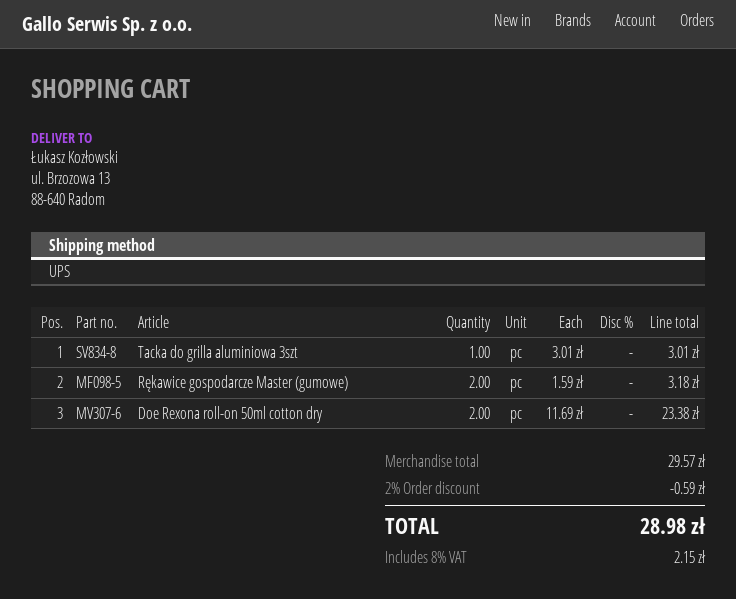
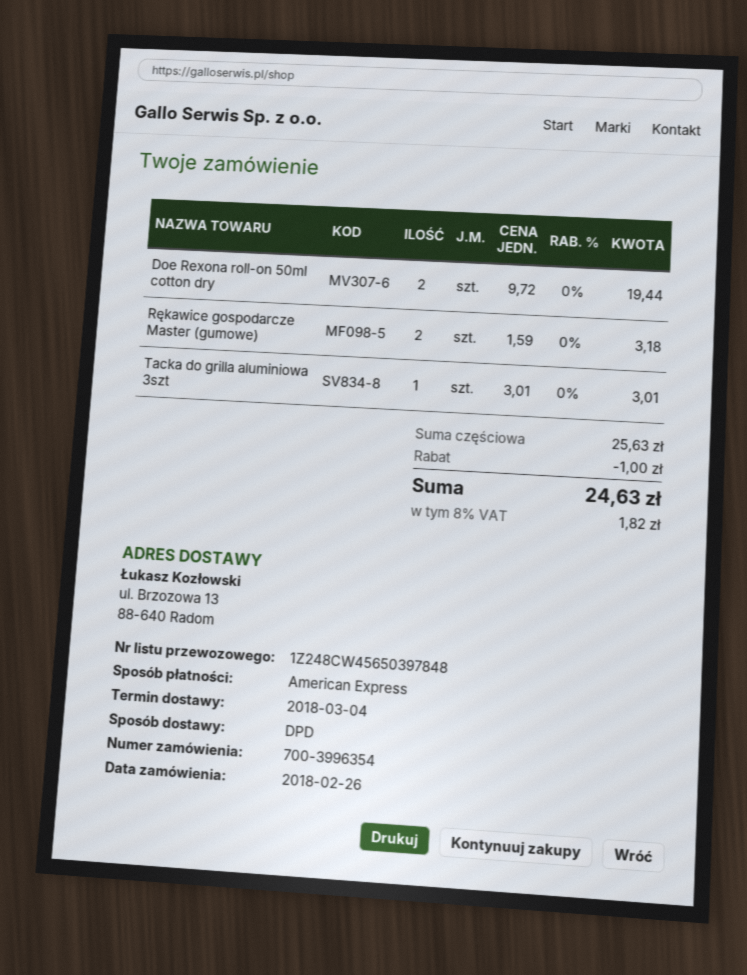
shipping method: UPS -> DPD
Doe Rexona roll-on 50ml cotton dry: 2 x 11.69 = 23.38 -> 2 x 9.72 = 19.44
subtotal: 29.57 -> 25.63
discount: 0.59 -> 1.00
tax: 8% = 2.15 -> 8% = 1.82
total: 28.98 -> 24.63

